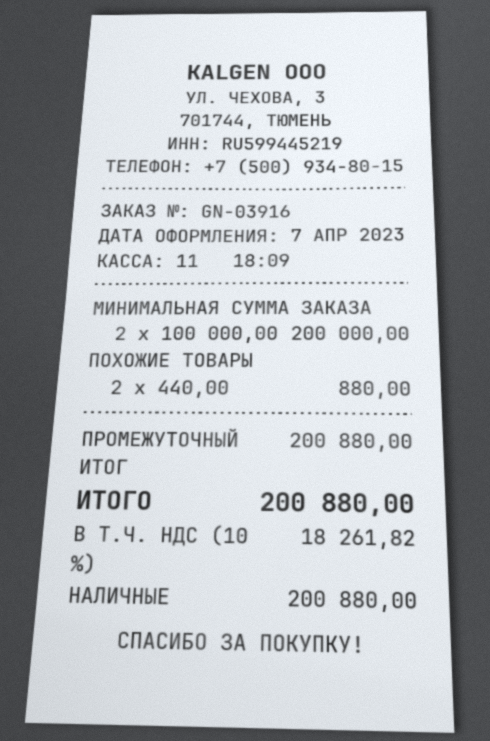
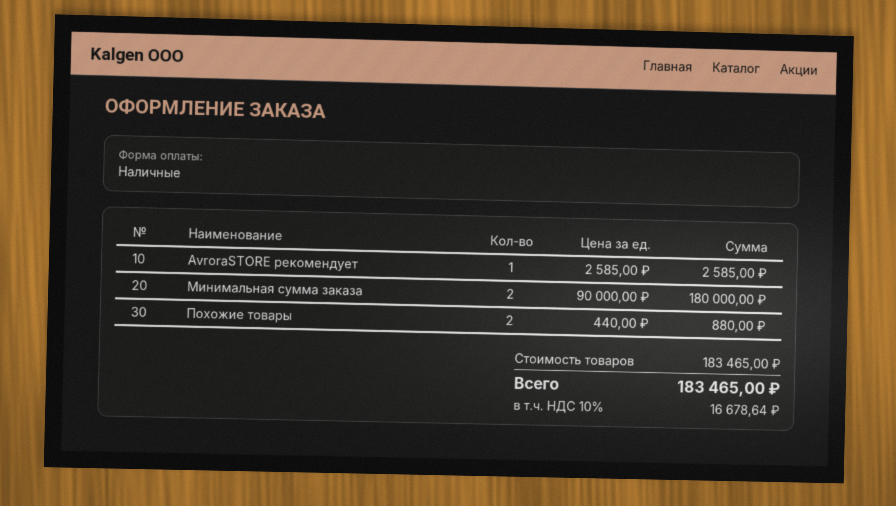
МИНИМАЛЬНАЯ СУММА ЗАКАЗА: 2 x 100000.00 = 200000.00 -> 2 x 90000.00 = 180000.00
AvroraSTORE рекомендует: none -> 1 x 2585.00 = 2585.00
subtotal: 200880.00 -> 183465.00
tax: 10% = 18261.82 -> 10% = 16678.64
total: 200880.00 -> 183465.00

